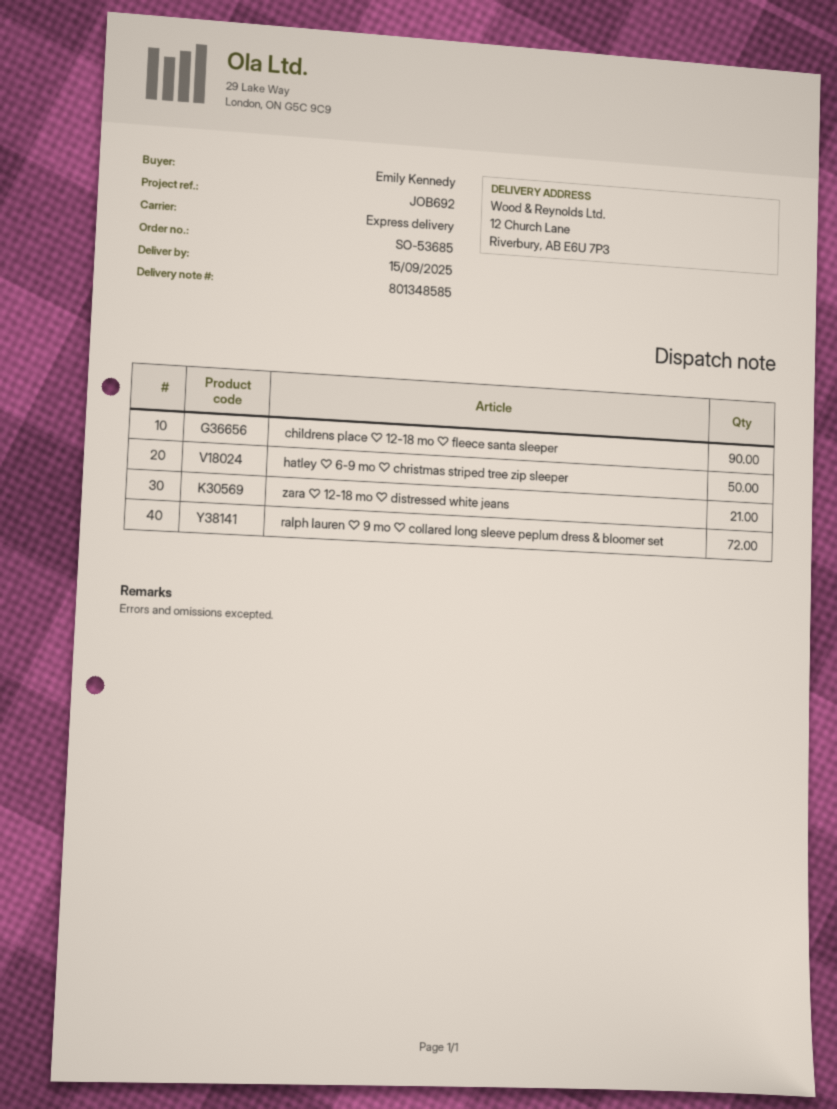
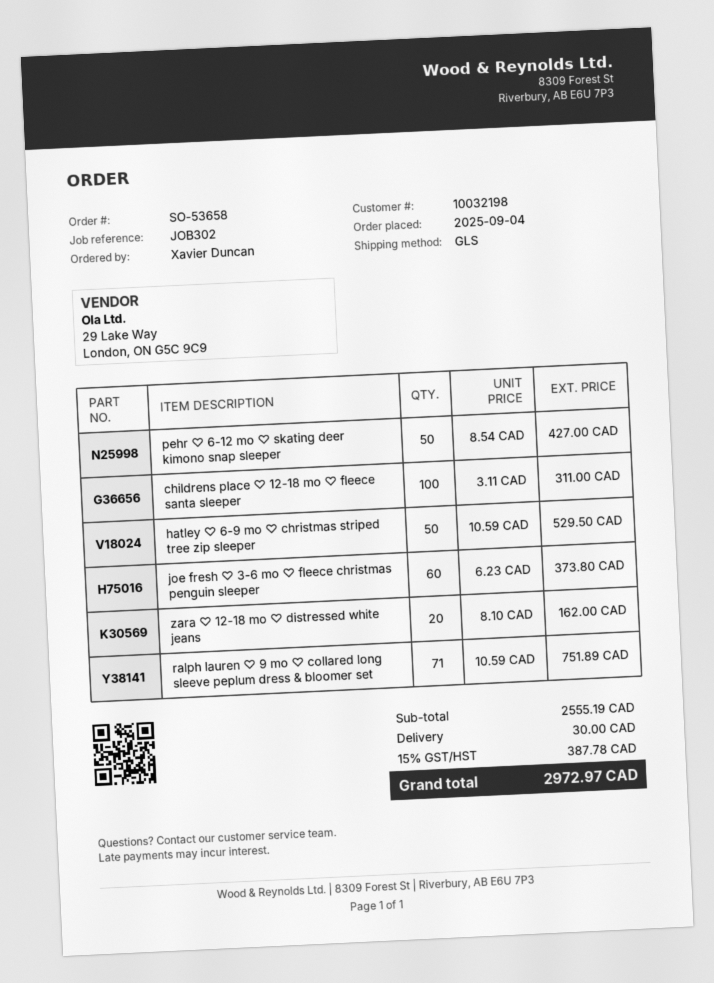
order number: SO-53685 -> SO-53658
reference: JOB692 -> JOB302
ordered by: Emily Kennedy -> Xavier Duncan
shipping method: express -> GLS
childrens place ♡ 12-18 mo ♡ fleece santa sleeper: 90 -> 100
zara ♡ 12-18 mo ♡ distressed white jeans: 21 -> 20
ralph lauren ♡ 9 mo ♡ collared long sleeve peplum dress & bloomer set: 72 -> 71
pehr ♡ 6-12 mo ♡ skating deer kimono snap sleeper: none -> 50
joe fresh ♡ 3-6 mo ♡ fleece christmas penguin sleeper: none -> 60

